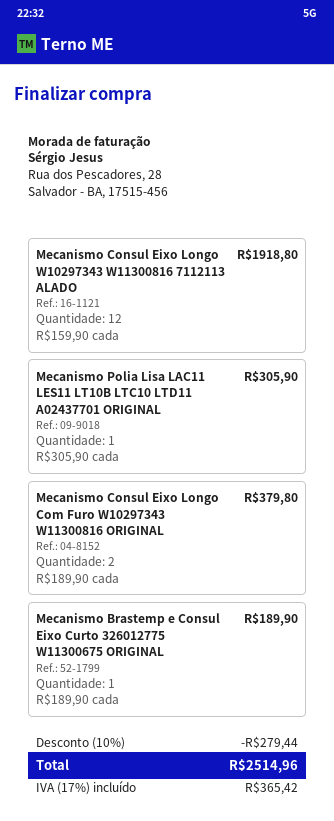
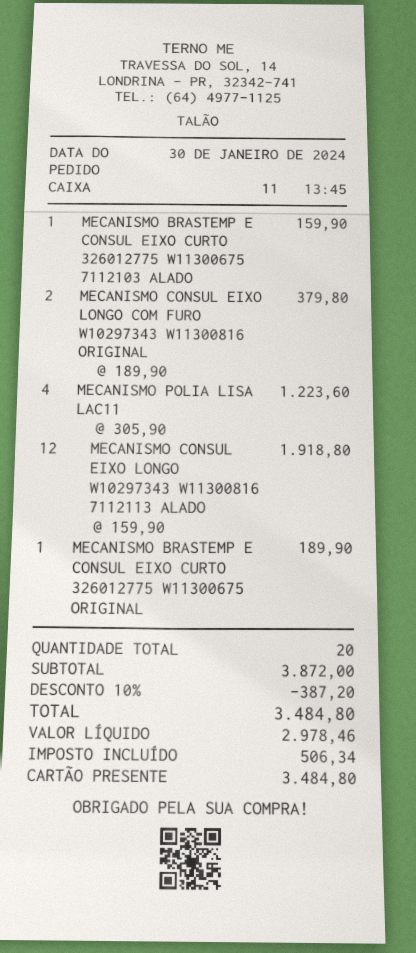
Mecanismo Polia Lisa LAC11 LES11 LT10B LTC10 LTD11 A02437701 ORIGINAL: 1 x 305.90 = 305.90 -> 4 x 305.90 = 1223.60
MECANISMO BRASTEMP E CONSUL EIXO CURTO 326012775 W11300675 7112103 ALADO: none -> 1 x 159.90 = 159.90
discount: 10% = 279.44 -> 10% = 387.20
tax: 365.42 -> 506.34
total: 2514.96 -> 3484.80

